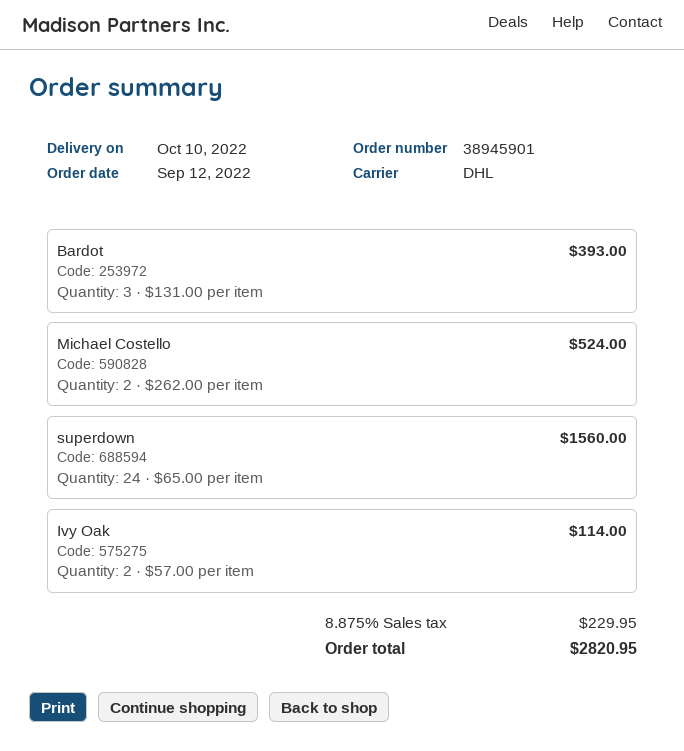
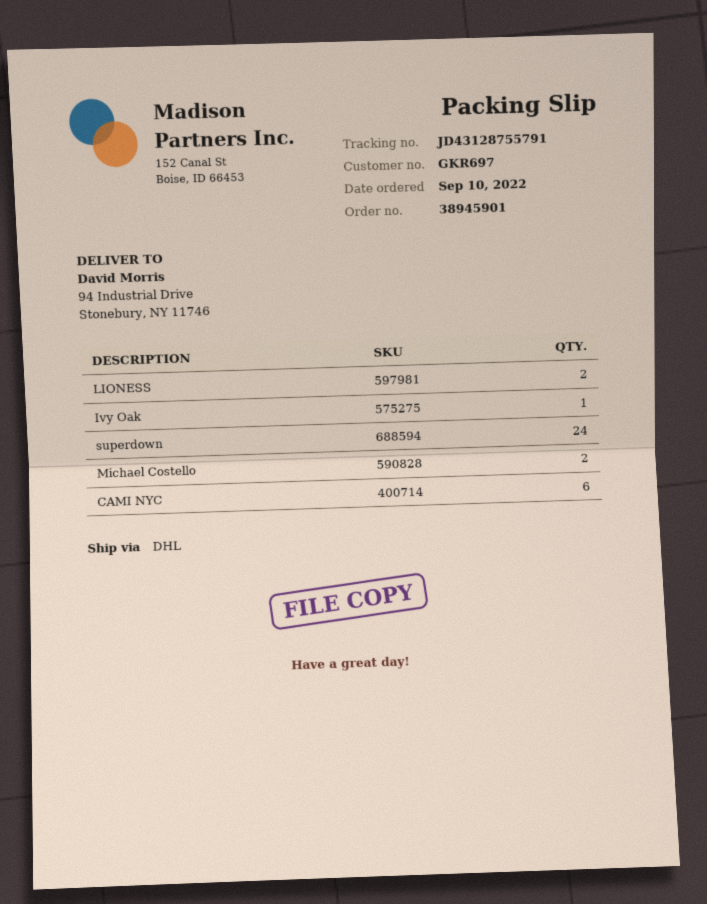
order date: 2022-09-12 -> 2022-09-10
Bardot: 3 -> none
Ivy Oak: 2 -> 1
LIONESS: none -> 2
CAMI NYC: none -> 6

